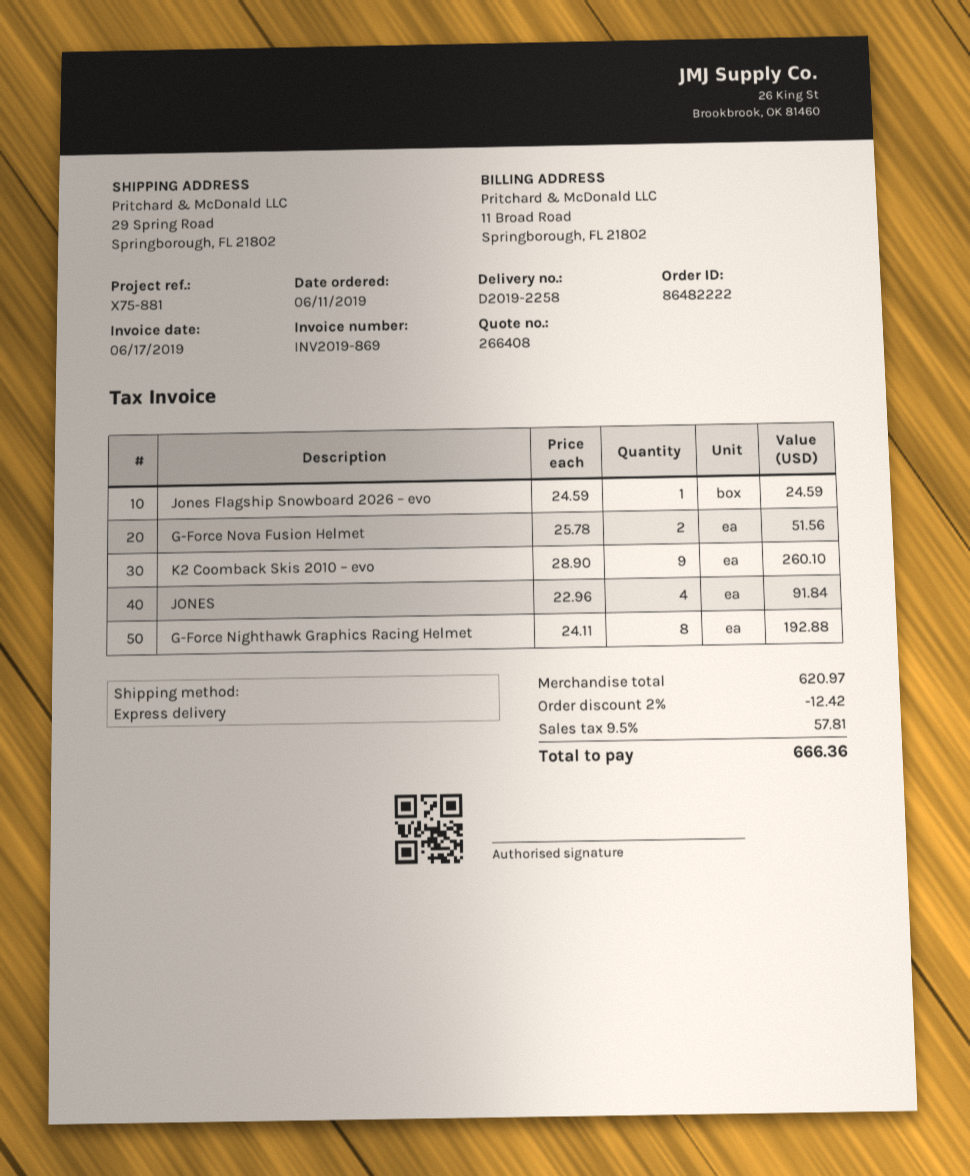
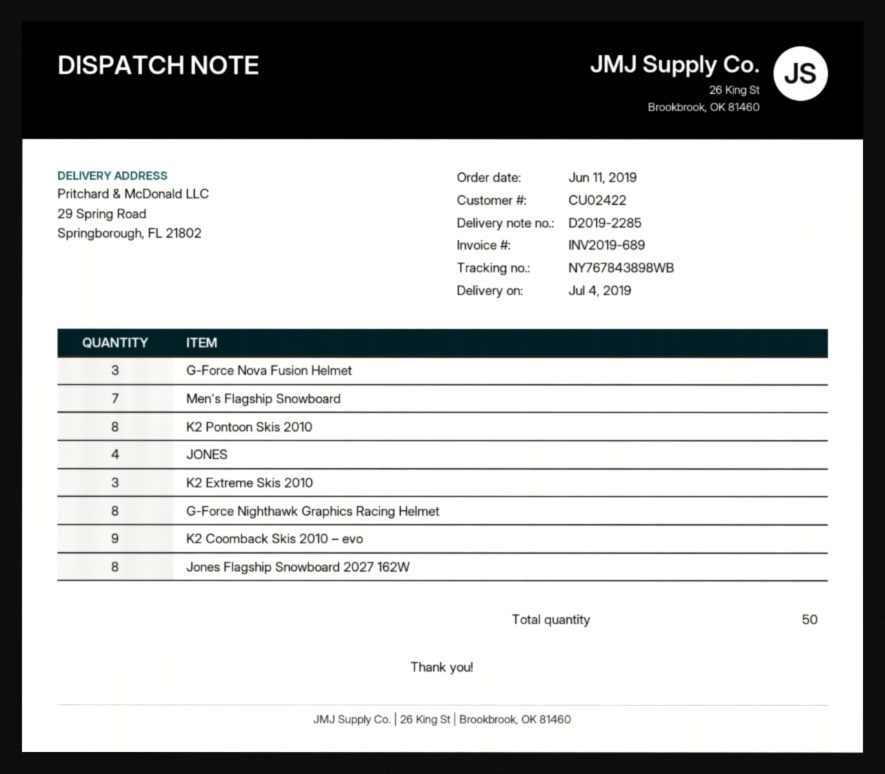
delivery note number: D2019-2258 -> D2019-2285
invoice number: INV2019-869 -> INV2019-689
Jones Flagship Snowboard 2026 – evo: 1 -> none
G-Force Nova Fusion Helmet: 2 -> 3
Men's Flagship Snowboard: none -> 7
K2 Pontoon Skis 2010: none -> 8
K2 Extreme Skis 2010: none -> 3
Jones Flagship Snowboard 2027 162W: none -> 8

